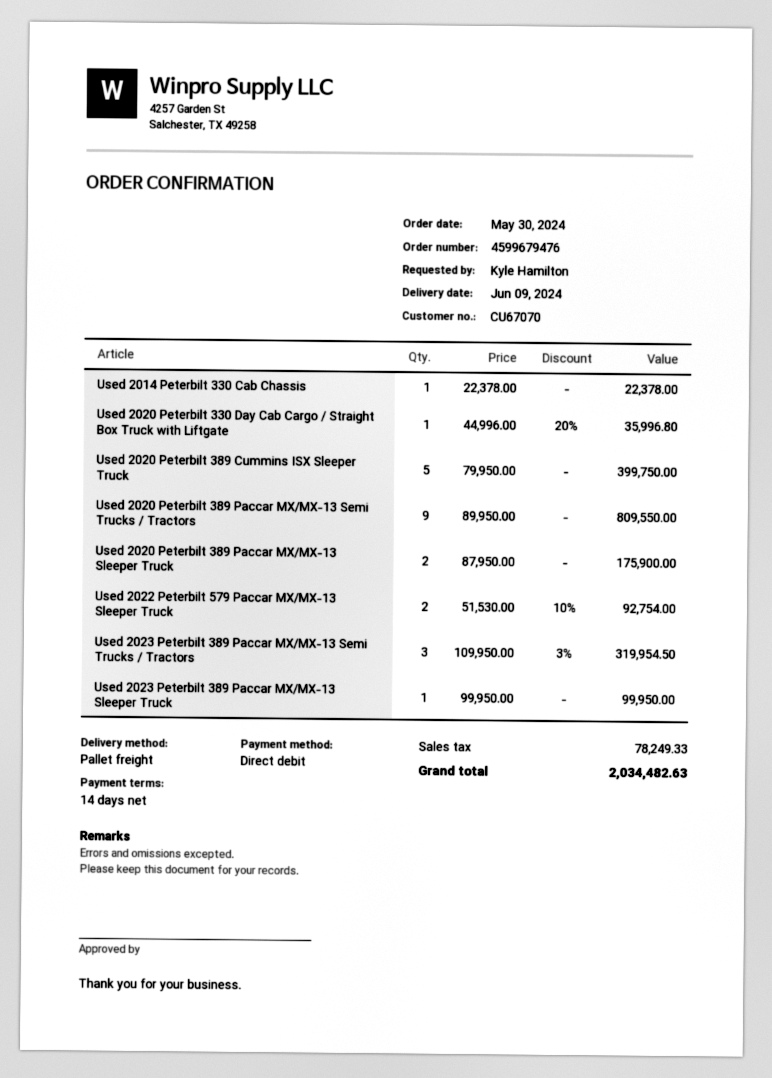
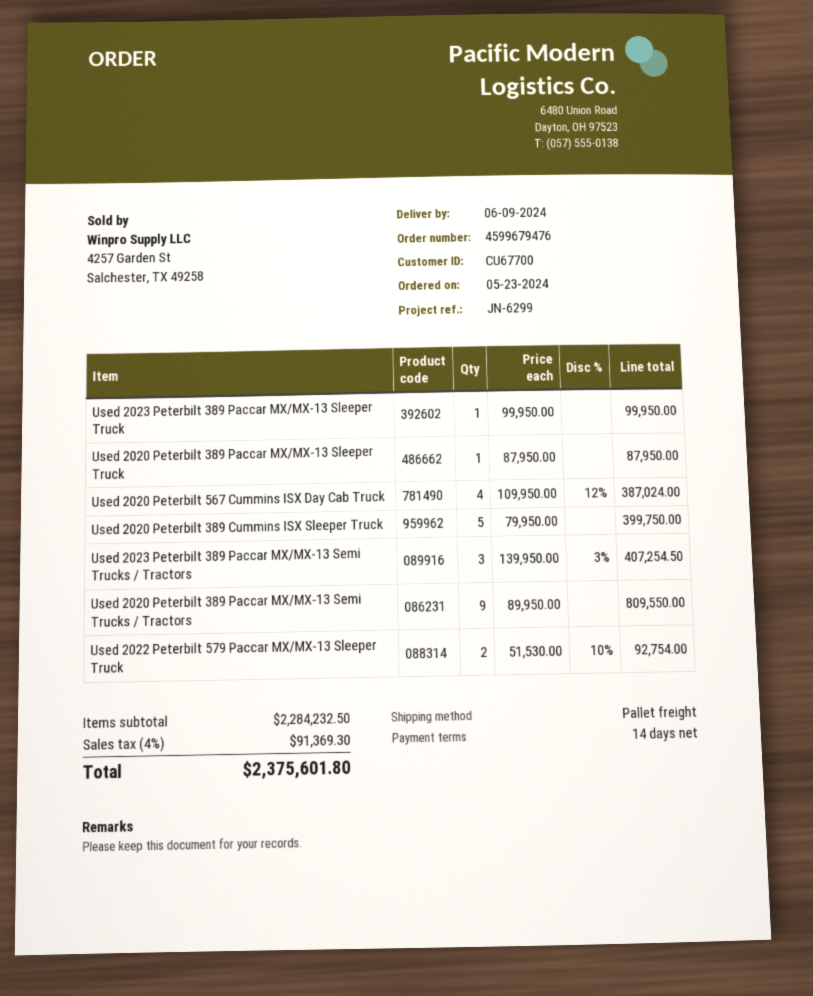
order date: 2024-05-30 -> 2024-05-23
customer number: CU67070 -> CU67700
Used 2014 Peterbilt 330 Cab Chassis: 1 x 22378.00 = 22378.00 -> none
Used 2020 Peterbilt 330 Day Cab Cargo / Straight Box Truck with Liftgate: 1 x 44996.00 - 20% = 35996.80 -> none
Used 2020 Peterbilt 389 Paccar MX/MX-13 Sleeper Truck: 2 x 87950.00 = 175900.00 -> 1 x 87950.00 = 87950.00
Used 2023 Peterbilt 389 Paccar MX/MX-13 Semi Trucks / Tractors: 3 x 109950.00 - 3% = 319954.50 -> 3 x 139950.00 - 3% = 407254.50
Used 2020 Peterbilt 567 Cummins ISX Day Cab Truck: none -> 4 x 109950.00 - 12% = 387024.00
tax: 78249.33 -> 91369.30
total: 2034482.63 -> 2375601.80

